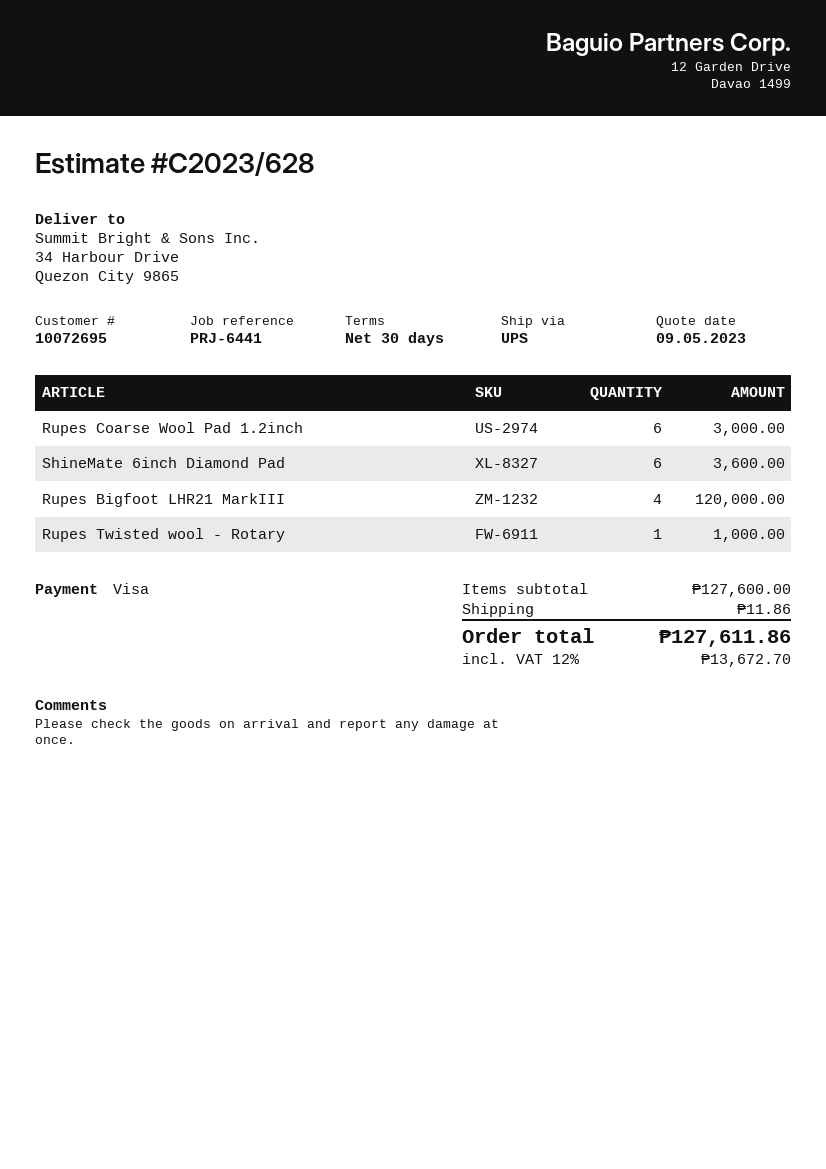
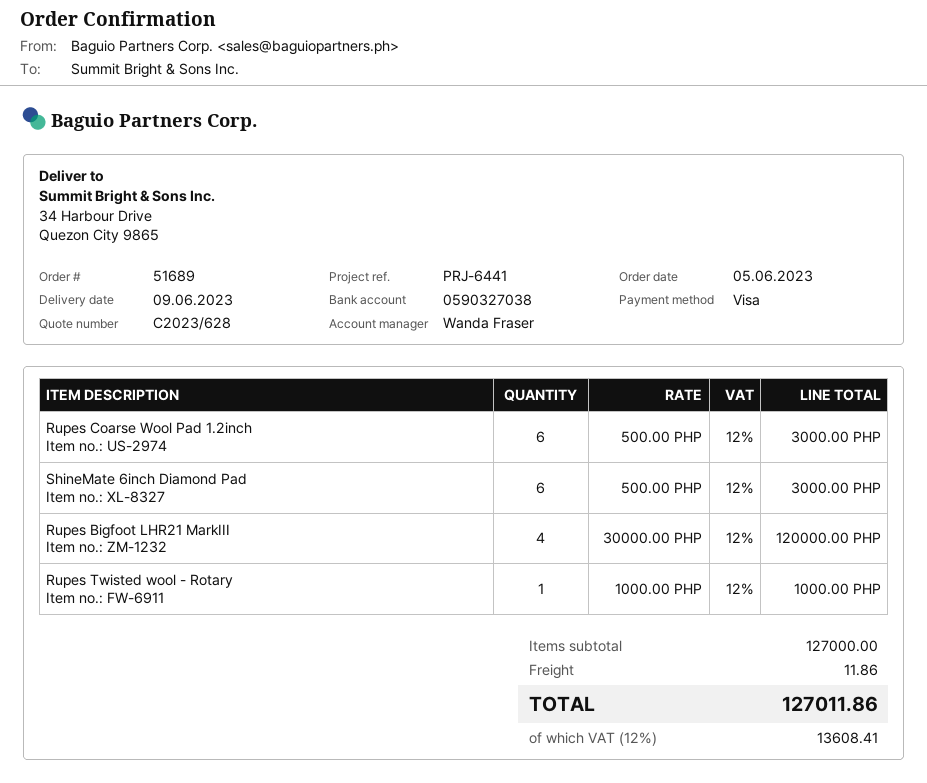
ShineMate 6inch Diamond Pad: 6 for 3600.00 -> 6 for 3000.00
subtotal: 127600.00 -> 127000.00
tax: 12% = 13672.70 -> 12% = 13608.41
total: 127611.86 -> 127011.86

